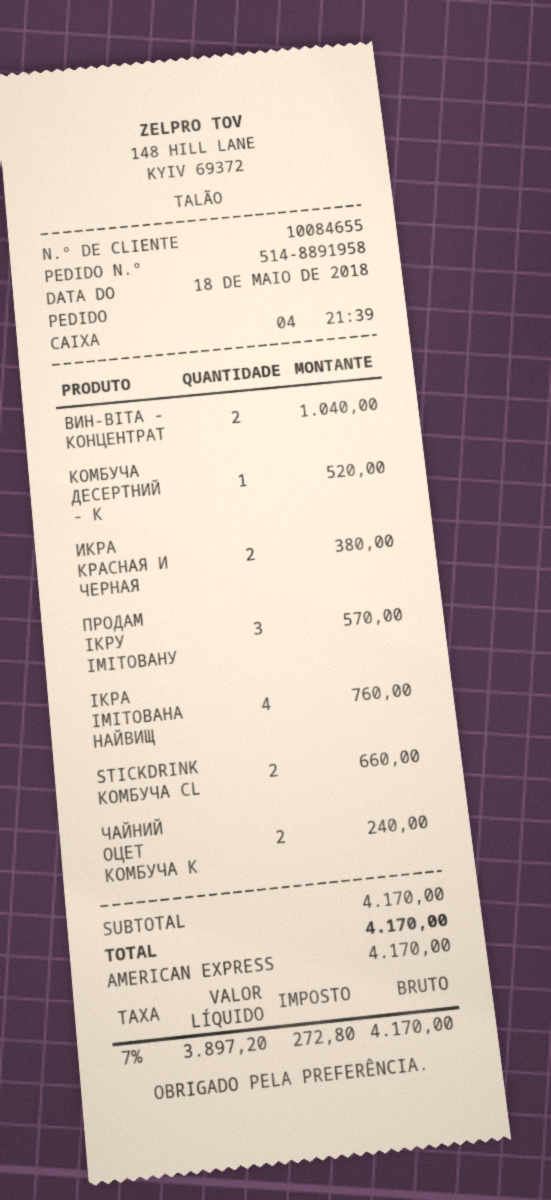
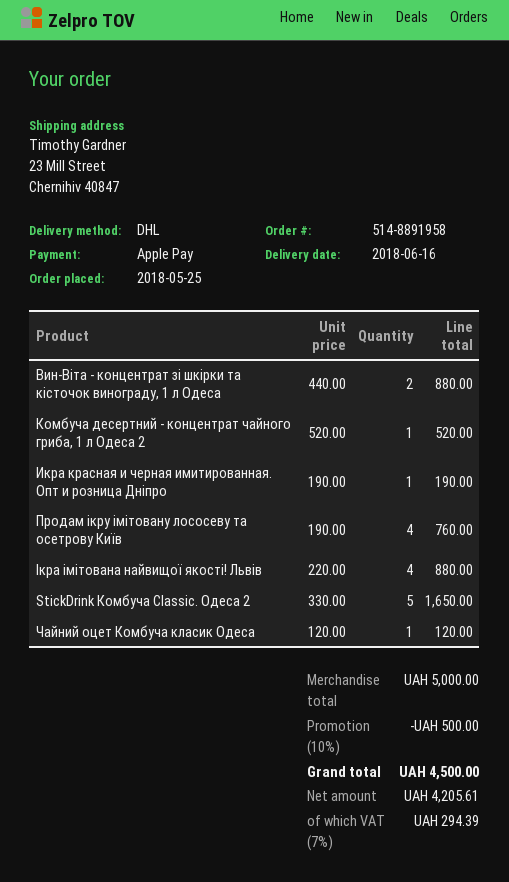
order date: 2018-05-18 -> 2018-05-25
payment method: American Express -> Apple Pay
ВИН-ВІТА - КОНЦЕНТРАТ: 2 for 1040.00 -> 2 for 880.00
ИКРА КРАСНАЯ И ЧЕРНАЯ: 2 for 380.00 -> 1 for 190.00
ПРОДАМ ІКРУ ІМІТОВАНУ: 3 for 570.00 -> 4 for 760.00
ІКРА ІМІТОВАНА НАЙВИЩ: 4 for 760.00 -> 4 for 880.00
STICKDRINK КОМБУЧА CL: 2 for 660.00 -> 5 for 1650.00
ЧАЙНИЙ ОЦЕТ КОМБУЧА К: 2 for 240.00 -> 1 for 120.00
subtotal: 4170.00 -> 5000.00
discount: none -> 10% = 500.00
net: 3897.20 -> 4205.61
tax: 7% = 272.80 -> 7% = 294.39
total: 4170.00 -> 4500.00

